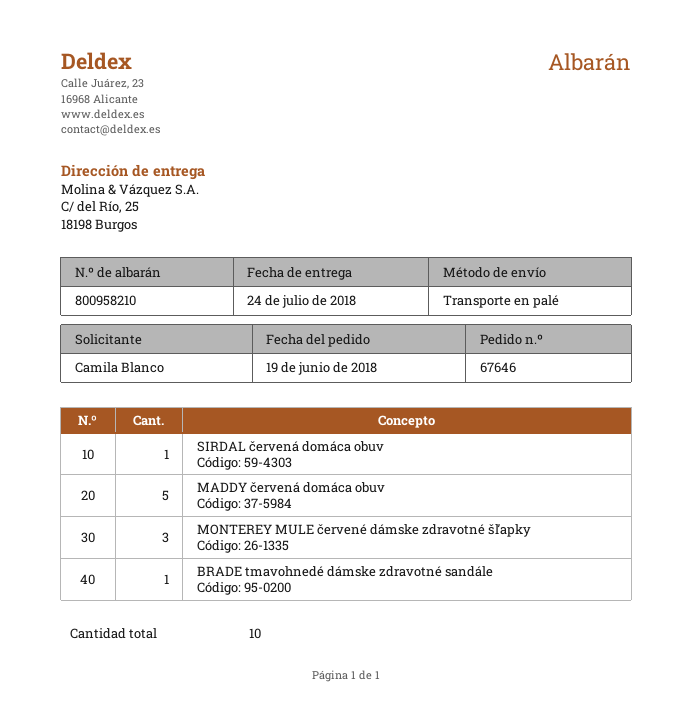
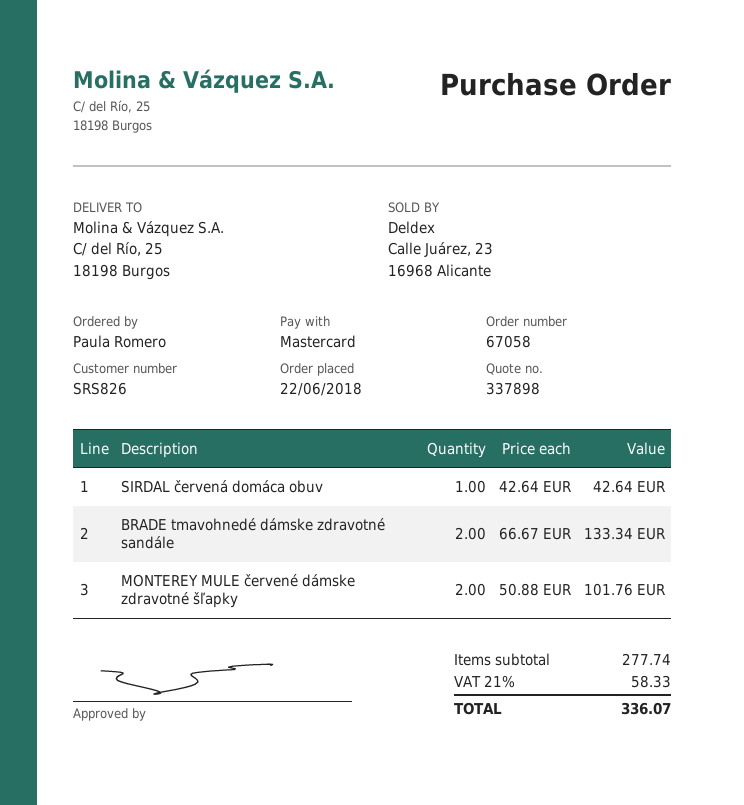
order number: 67646 -> 67058
order date: 2018-06-19 -> 2018-06-22
ordered by: Camila Blanco -> Paula Romero
MADDY červená domáca obuv: 5 -> none
MONTEREY MULE červené dámske zdravotné šľapky: 3 -> 2
BRADE tmavohnedé dámske zdravotné sandále: 1 -> 2

